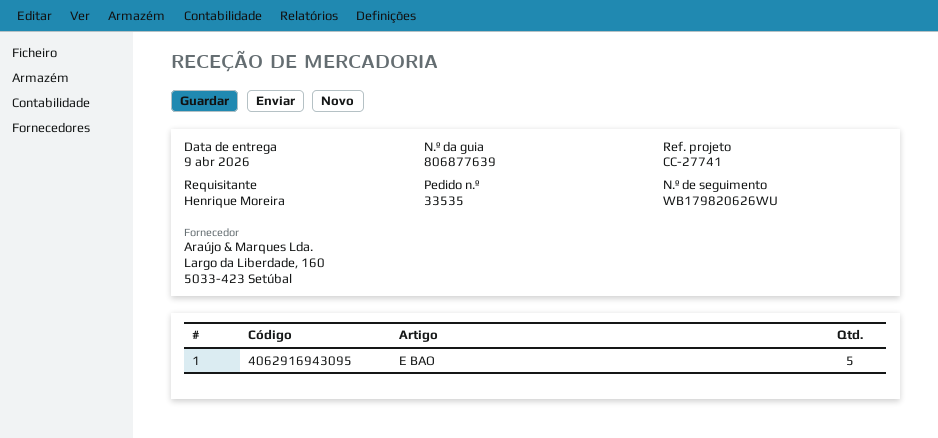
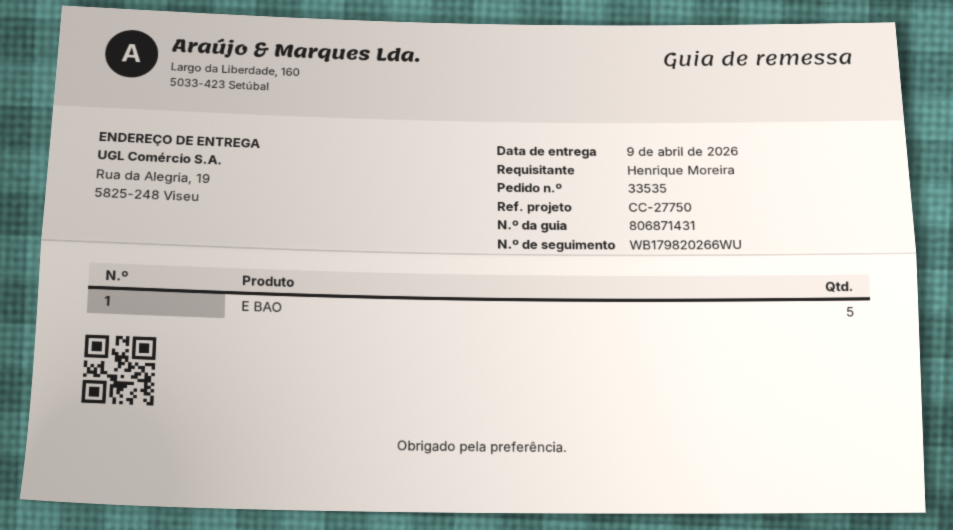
delivery note number: 806877639 -> 806871431
reference: CC-27741 -> CC-27750
tracking number: WB179820626WU -> WB179820266WU

